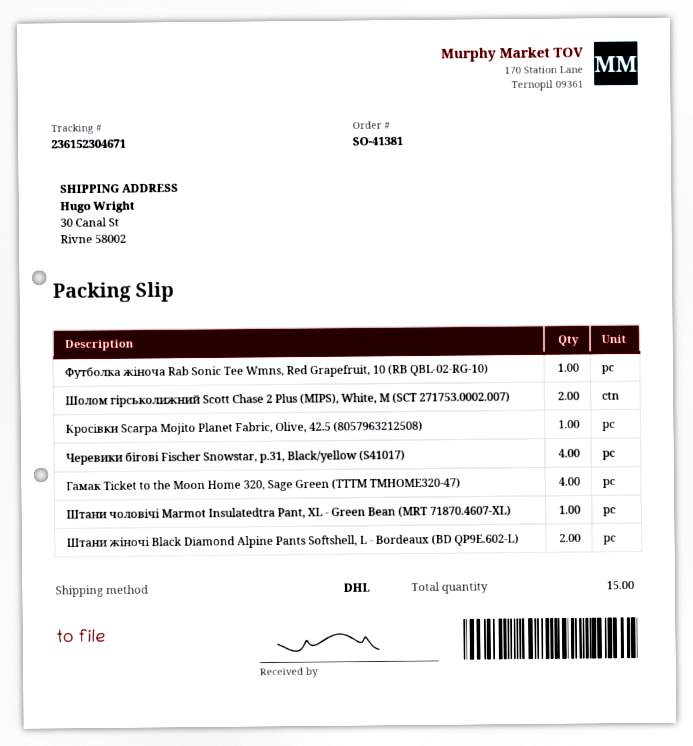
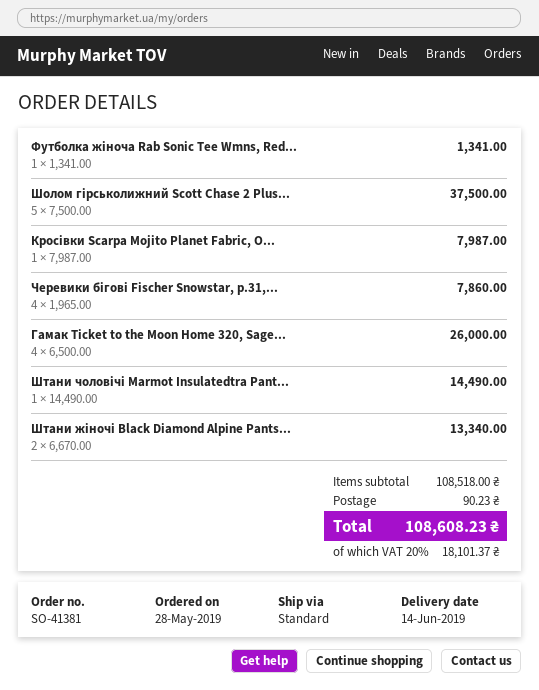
shipping method: DHL -> standard
Шолом гірськолижний Scott Chase 2 Plus (MIPS), White, M (SCT 271753.0002.007): 2 -> 5

